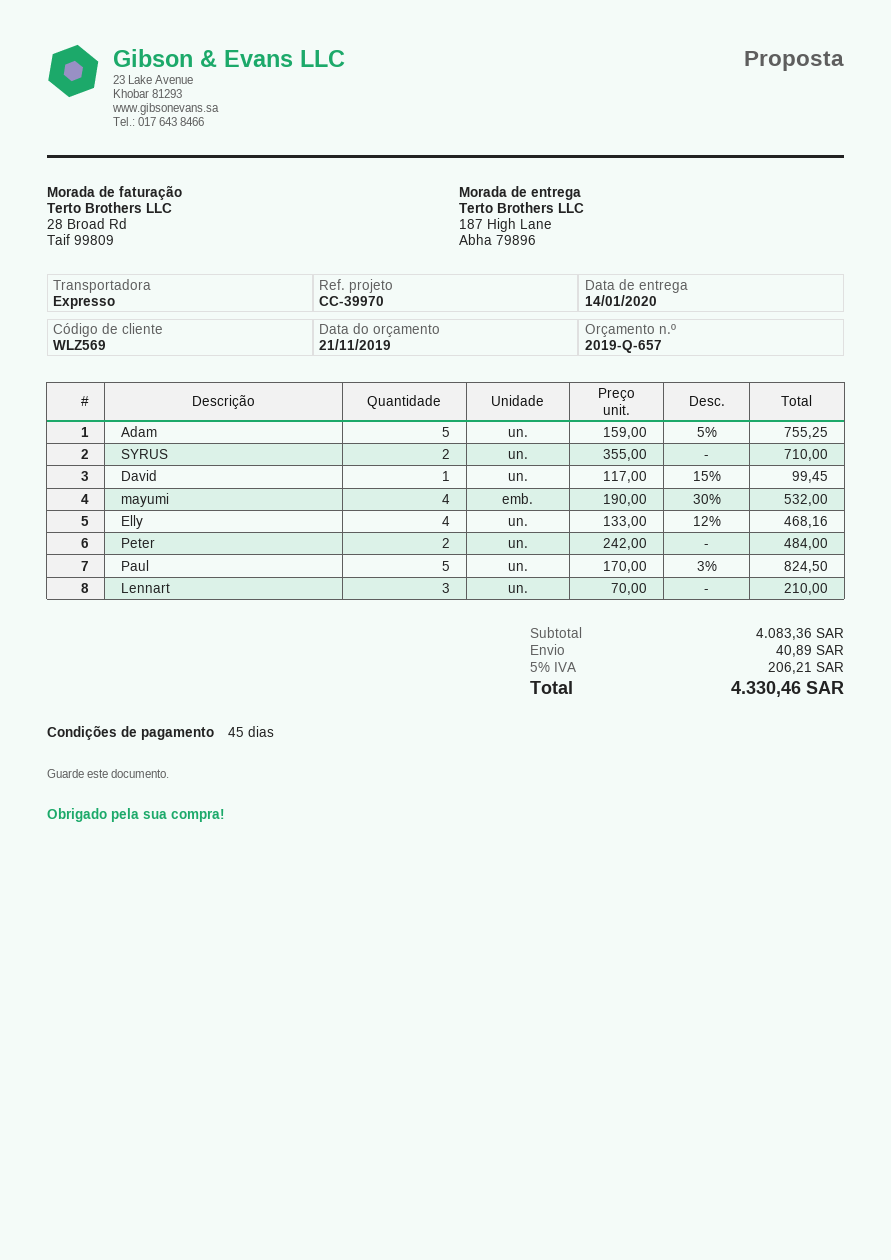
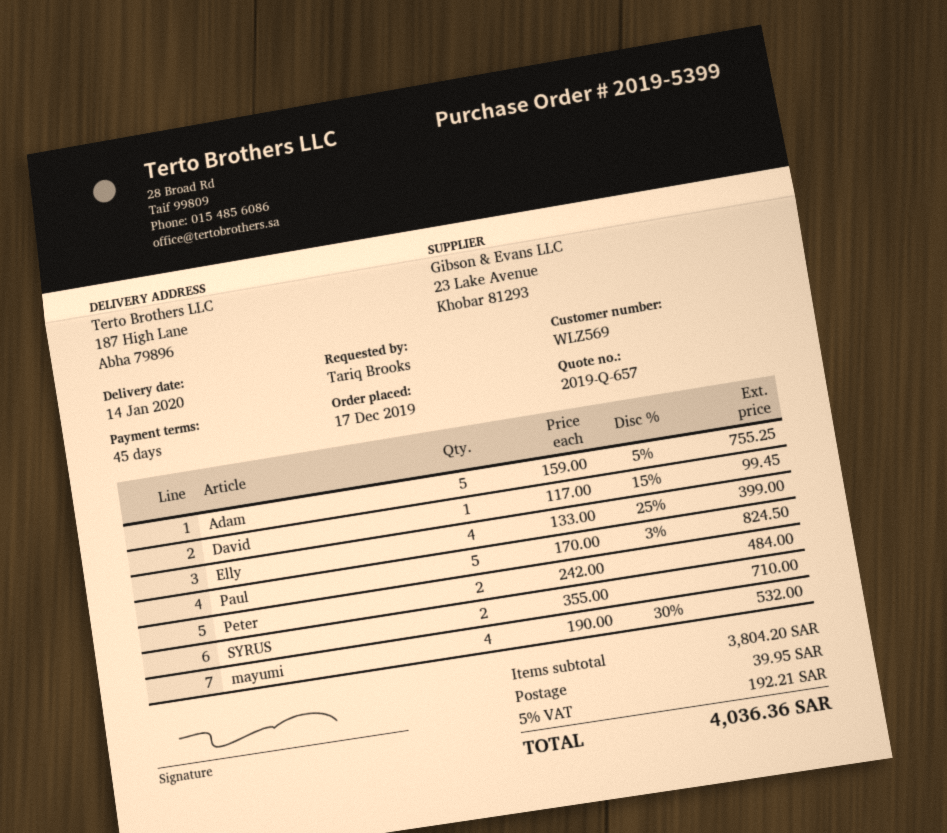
Elly: 4 x 133.00 - 12% = 468.16 -> 4 x 133.00 - 25% = 399.00
Lennart: 3 x 70.00 = 210.00 -> none
subtotal: 4083.36 -> 3804.20
shipping: 40.89 -> 39.95
tax: 5% = 206.21 -> 5% = 192.21
total: 4330.46 -> 4036.36

